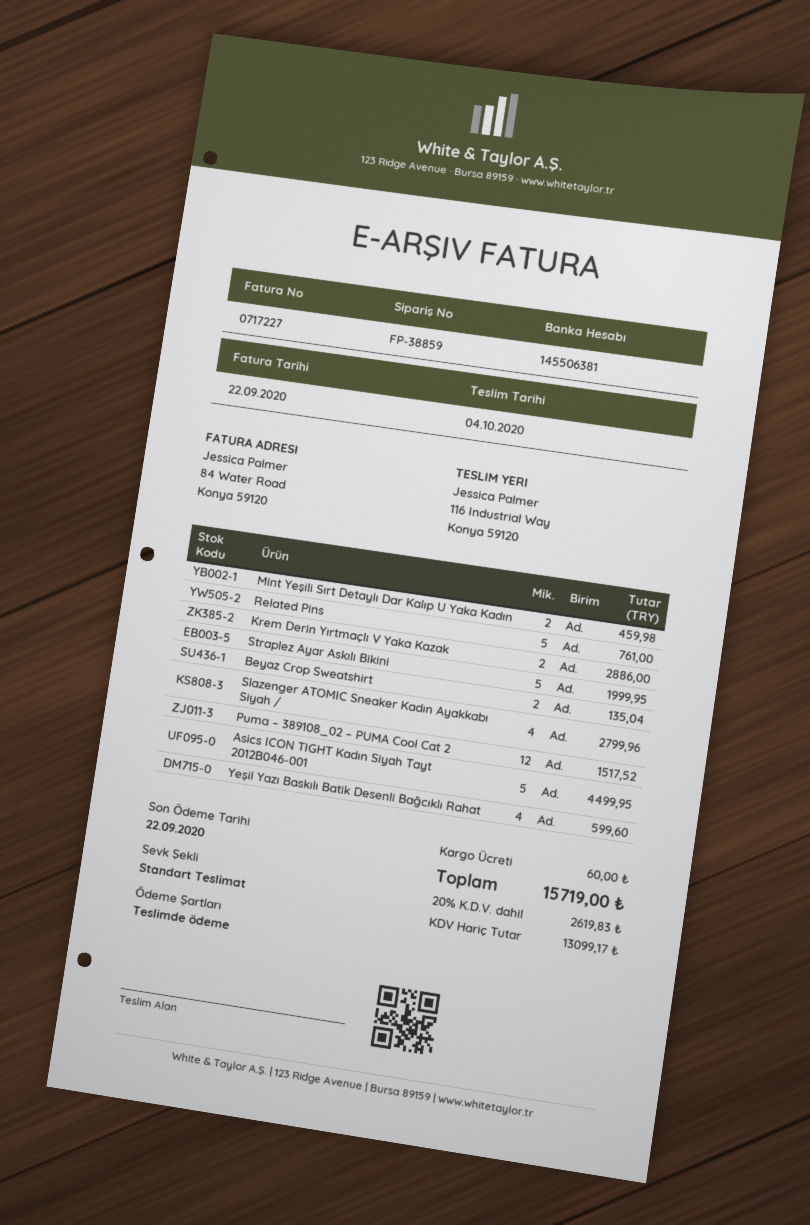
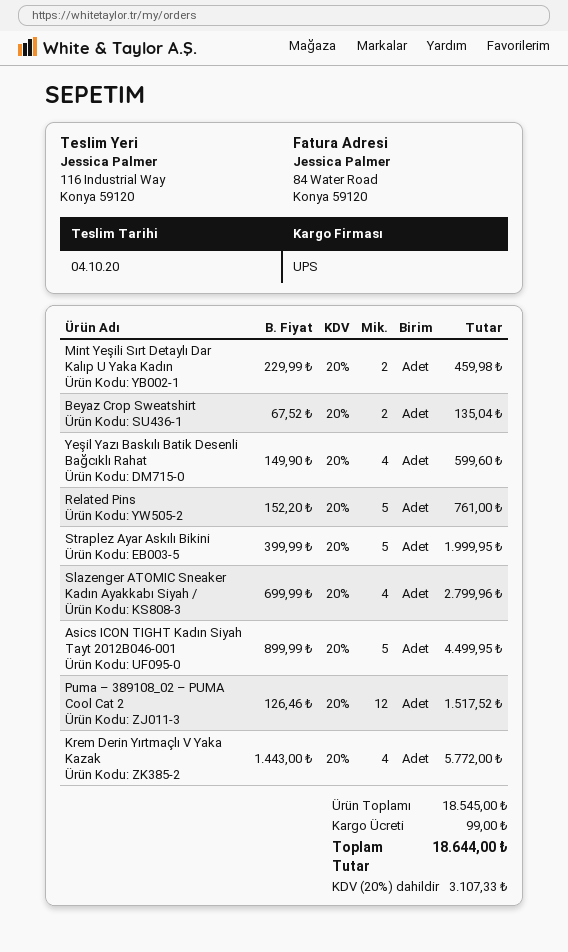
shipping method: standard -> UPS
Krem Derin Yırtmaçlı V Yaka Kazak: 2 for 2886.00 -> 4 for 5772.00
shipping: 60.00 -> 99.00
tax: 20% = 2619.83 -> 20% = 3107.33
total: 15719.00 -> 18644.00

